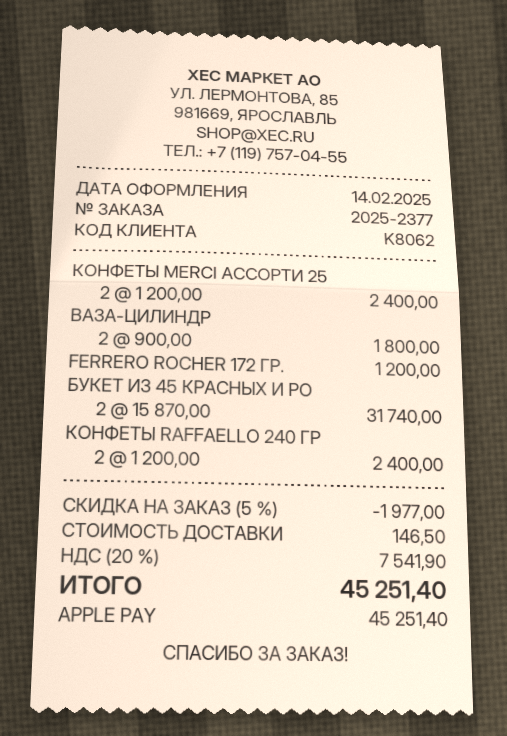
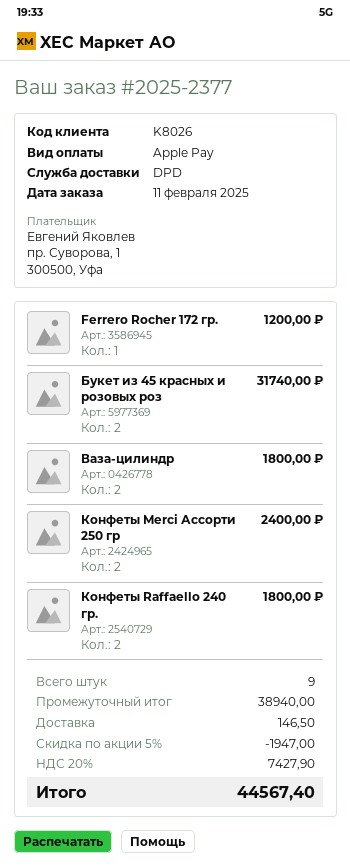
order date: 2025-02-14 -> 2025-02-11
customer number: K8062 -> K8026
КОНФЕТЫ RAFFAELLO 240 ГР: 2 for 2400.00 -> 2 for 1800.00
discount: 5% = 1977.00 -> 5% = 1947.00
tax: 20% = 7541.90 -> 20% = 7427.90
total: 45251.40 -> 44567.40

